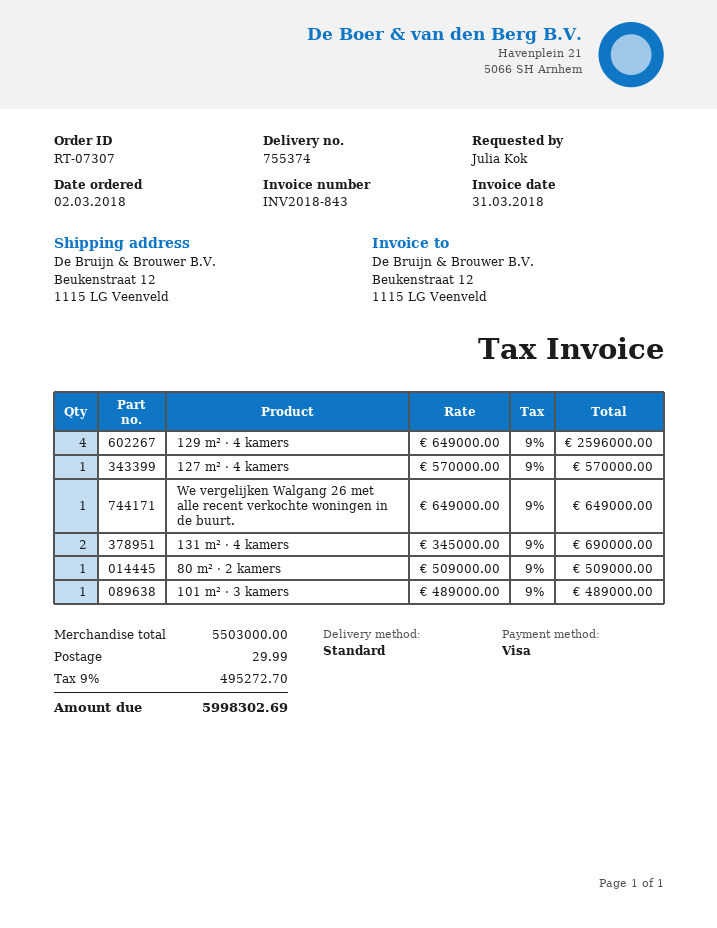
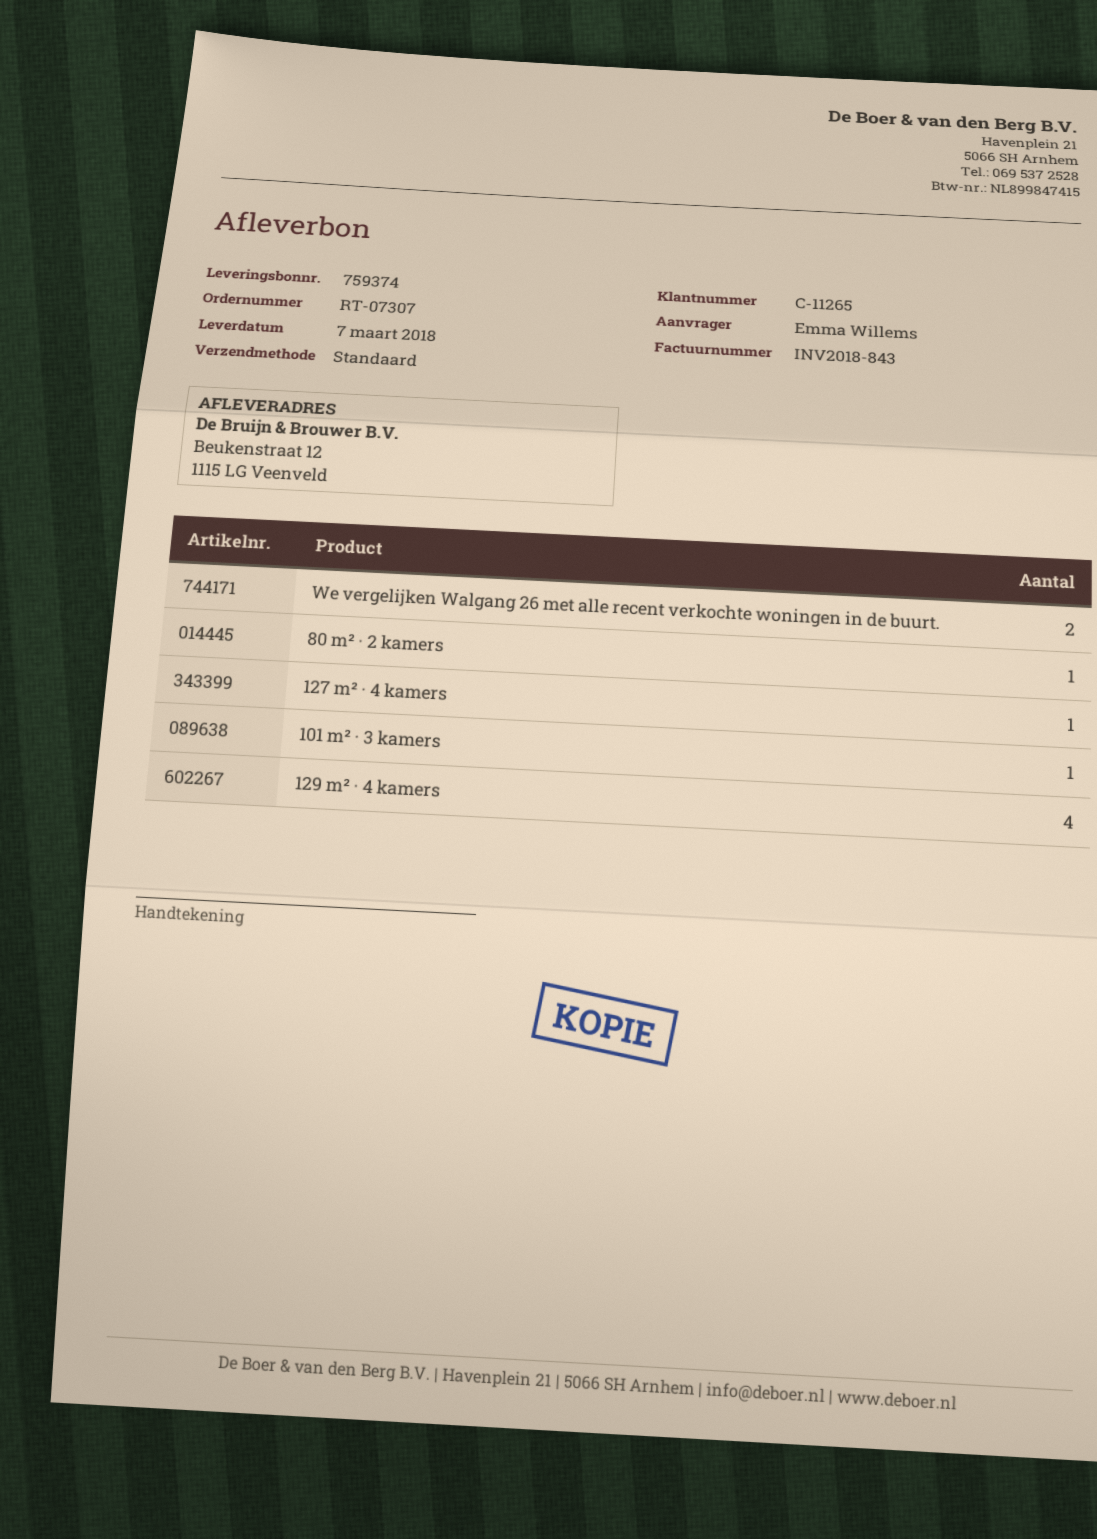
delivery note number: 755374 -> 759374
ordered by: Julia Kok -> Emma Willems
We vergelijken Walgang 26 met alle recent verkochte woningen in de buurt.: 1 -> 2
131 m² · 4 kamers: 2 -> none

